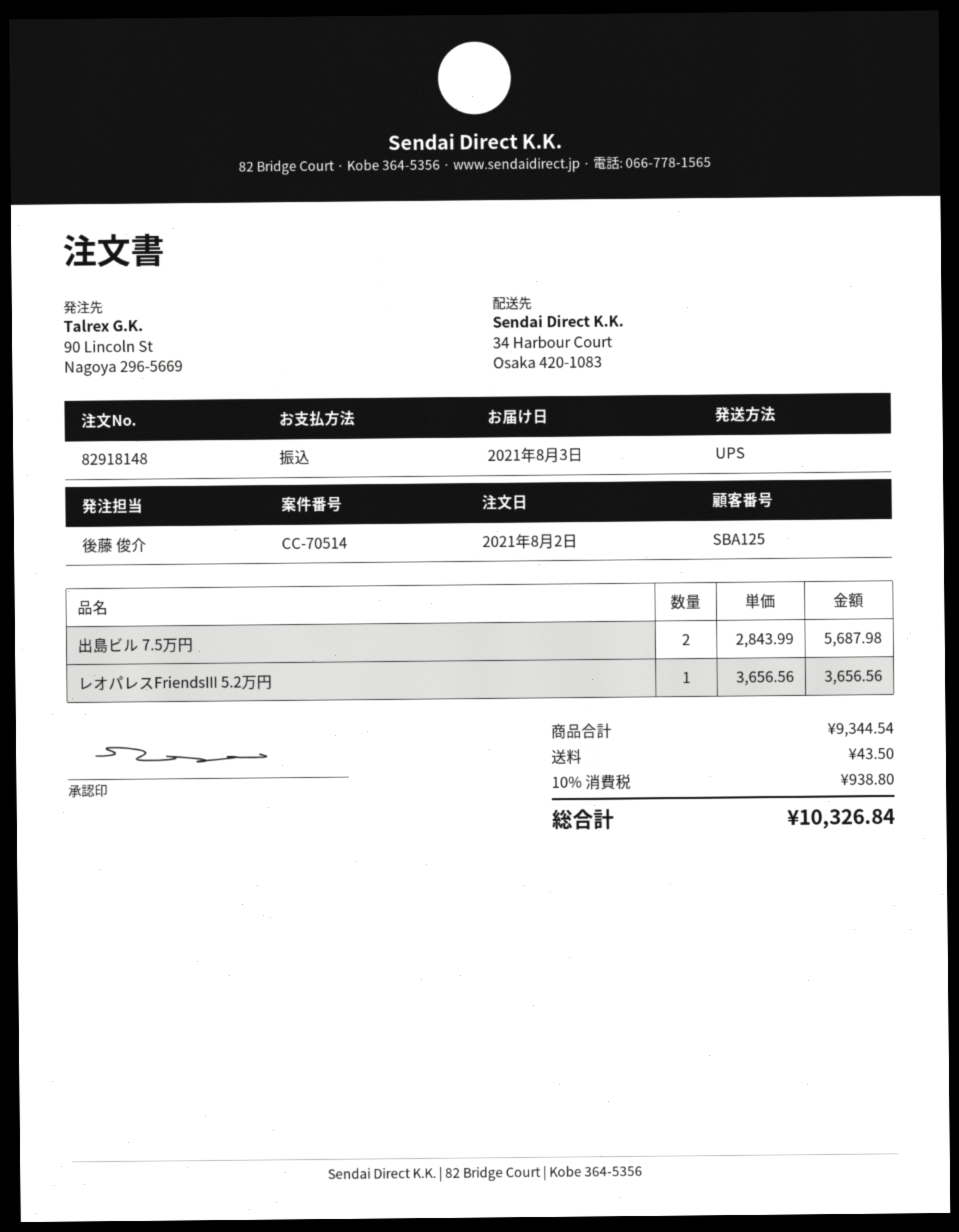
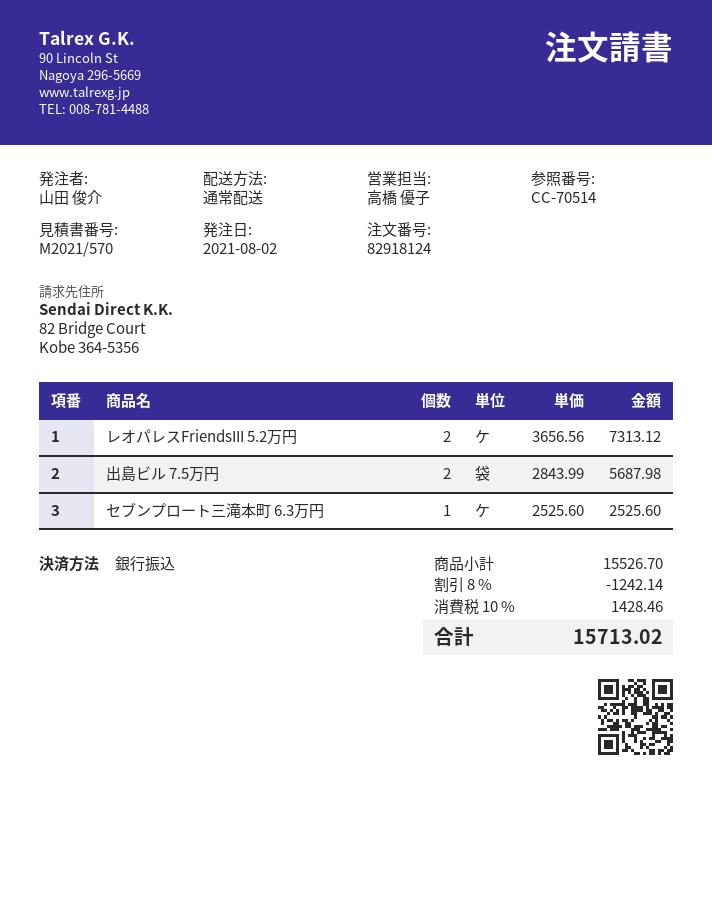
order number: 82918148 -> 82918124
ordered by: 後藤 俊介 -> 山田 俊介
shipping method: UPS -> standard
レオパレスFriendsIII 5.2万円: 1 x 3656.56 = 3656.56 -> 2 x 3656.56 = 7313.12
セブンプロート三滝本町 6.3万円: none -> 1 x 2525.60 = 2525.60
subtotal: 9344.54 -> 15526.70
discount: none -> 8% = 1242.14
shipping: 43.50 -> none
tax: 10% = 938.80 -> 10% = 1428.46
total: 10326.84 -> 15713.02

